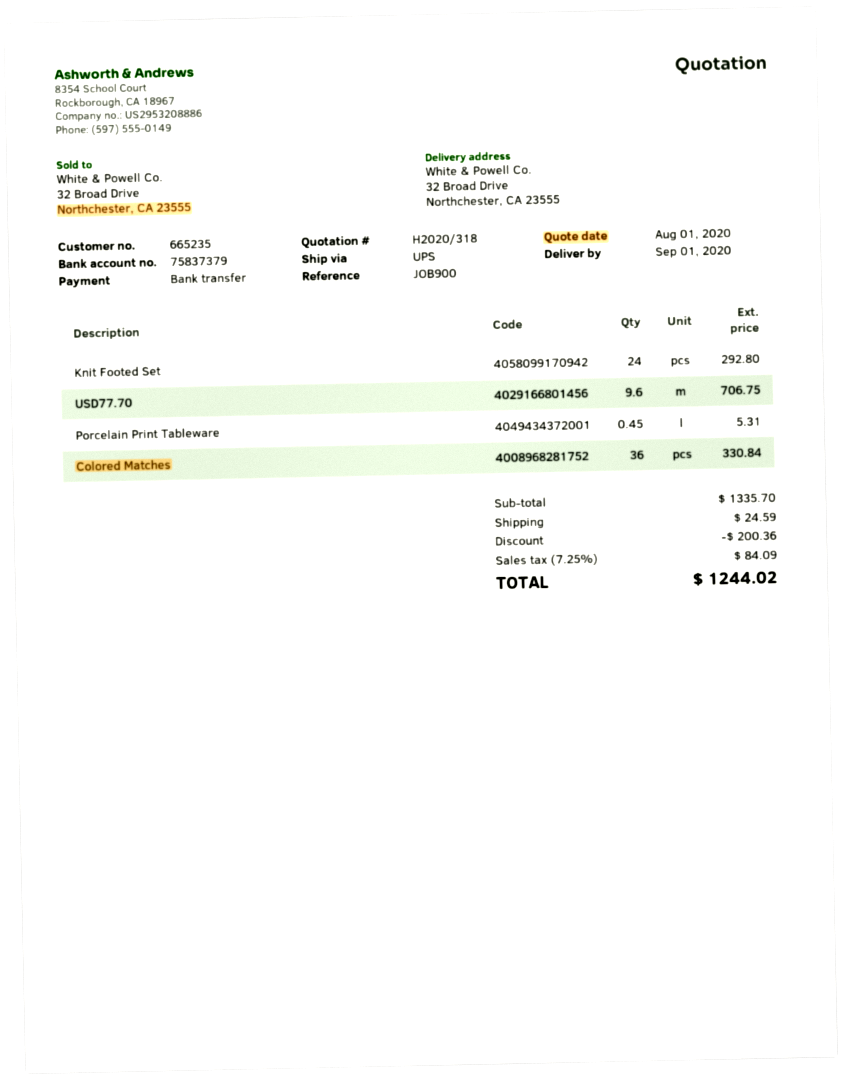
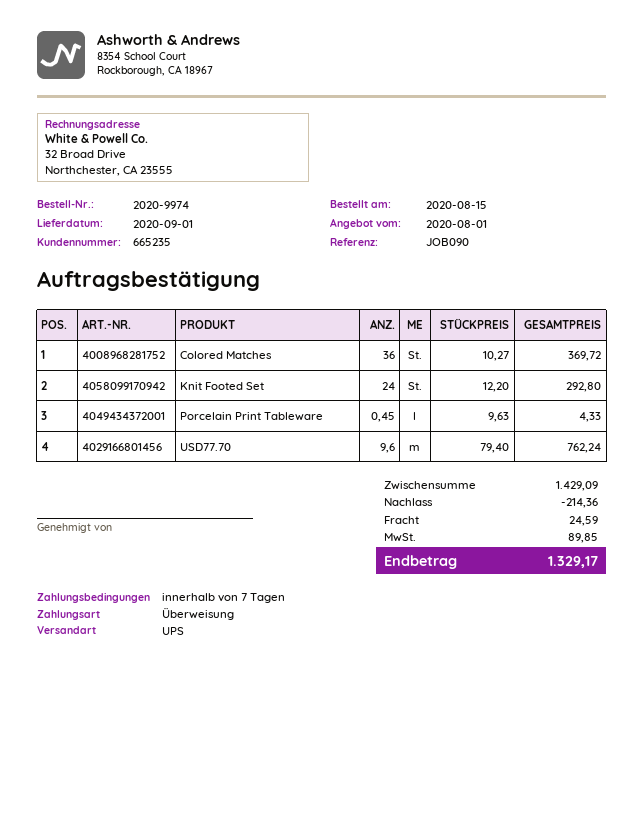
reference: JOB900 -> JOB090
USD77.70: 9.6 for 706.75 -> 9.6 for 762.24
Porcelain Print Tableware: 0.45 for 5.31 -> 0.45 for 4.33
Colored Matches: 36 for 330.84 -> 36 for 369.72
subtotal: 1335.70 -> 1429.09
discount: 200.36 -> 214.36
tax: 84.09 -> 89.85
total: 1244.02 -> 1329.17

